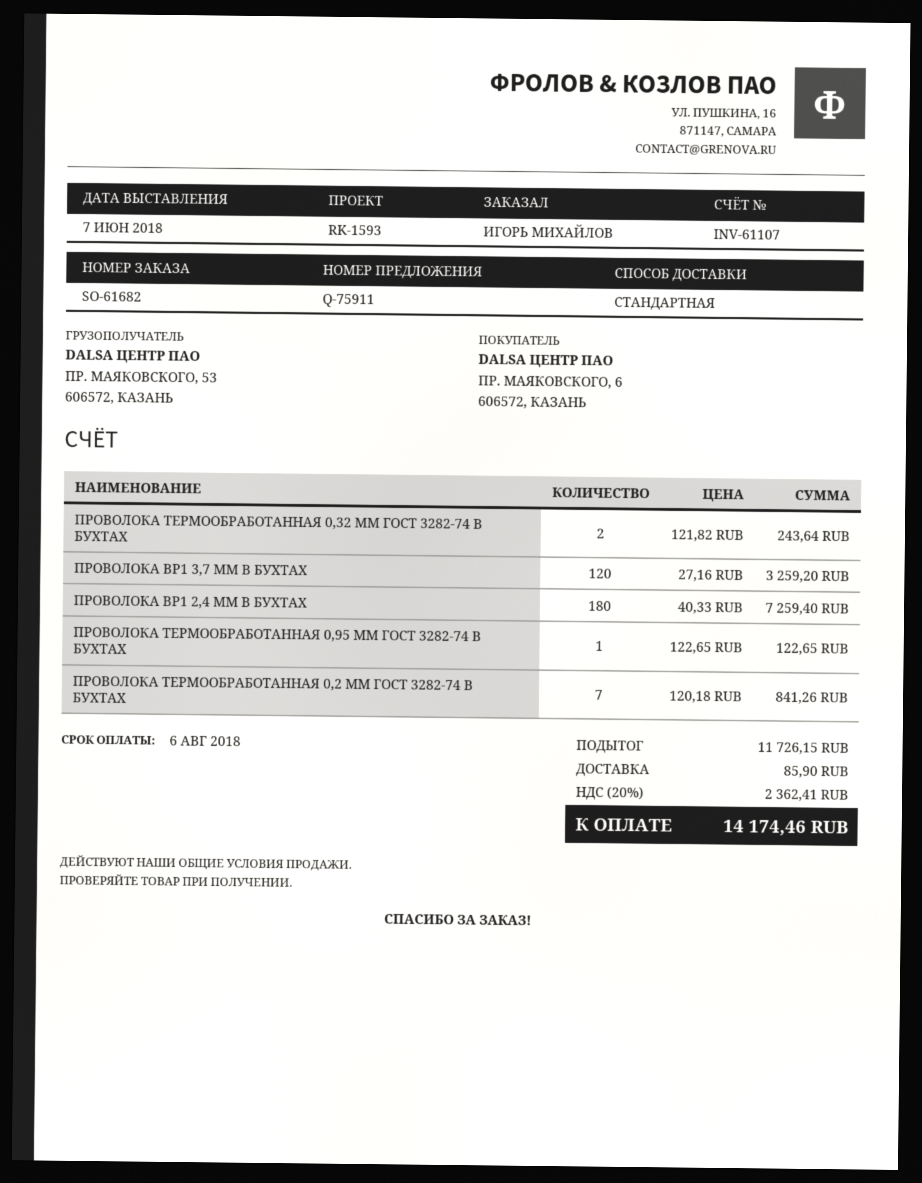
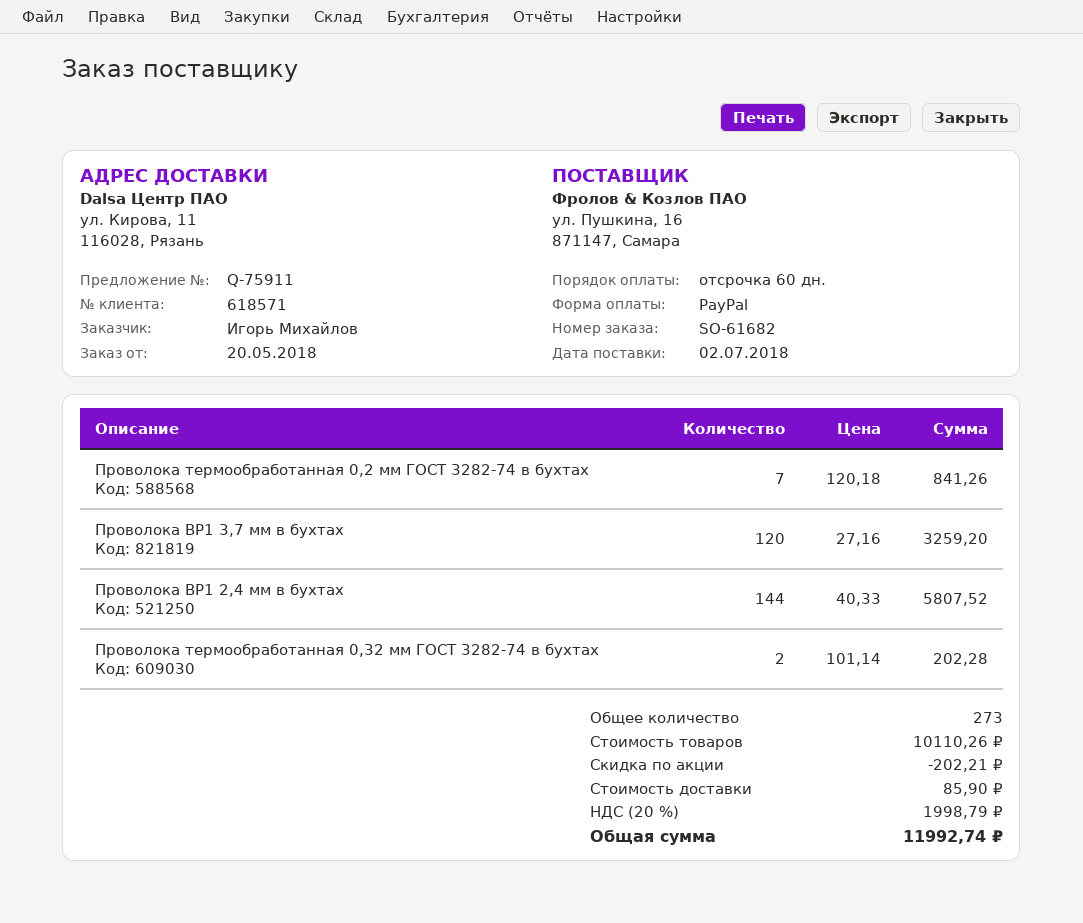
ship to: ПР. МАЯКОВСКОГО, 53, 606572, КАЗАНЬ -> ул. Кирова, 11, 116028, Рязань
ПРОВОЛОКА ТЕРМООБРАБОТАННАЯ 0,32 ММ ГОСТ 3282-74 В БУХТАХ: 2 x 121.82 = 243.64 -> 2 x 101.14 = 202.28
ПРОВОЛОКА ВР1 2,4 ММ В БУХТАХ: 180 x 40.33 = 7259.40 -> 144 x 40.33 = 5807.52
ПРОВОЛОКА ТЕРМООБРАБОТАННАЯ 0,95 ММ ГОСТ 3282-74 В БУХТАХ: 1 x 122.65 = 122.65 -> none
subtotal: 11726.15 -> 10110.26
discount: none -> 202.21
tax: 20% = 2362.41 -> 20% = 1998.79
total: 14174.46 -> 11992.74

